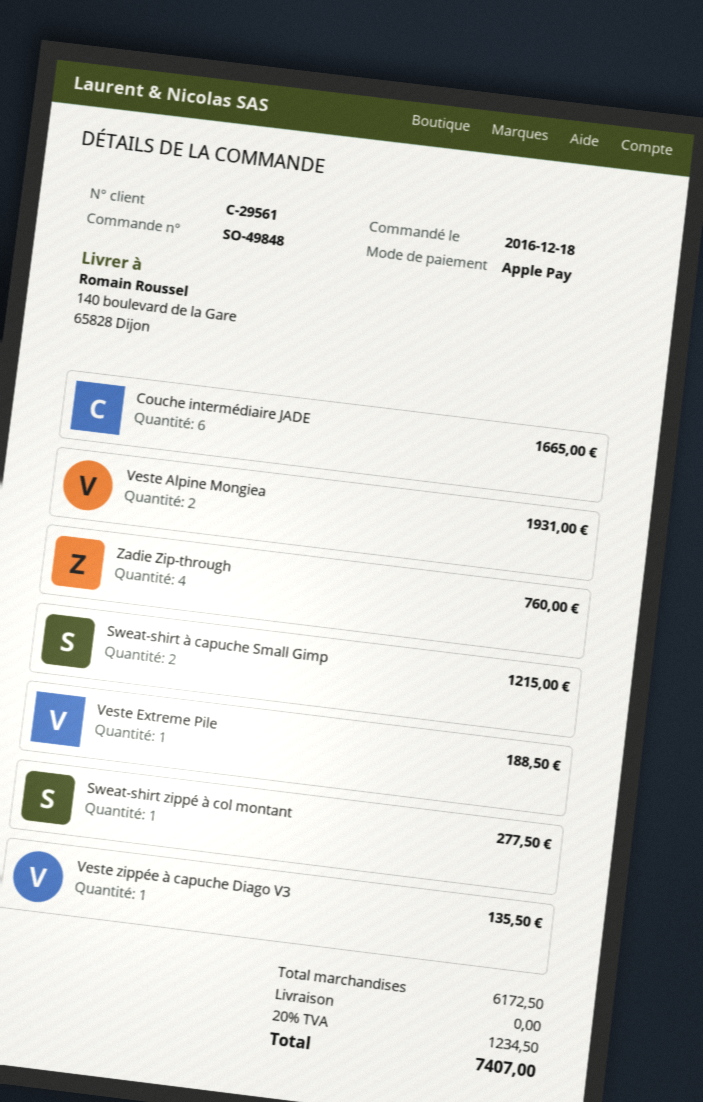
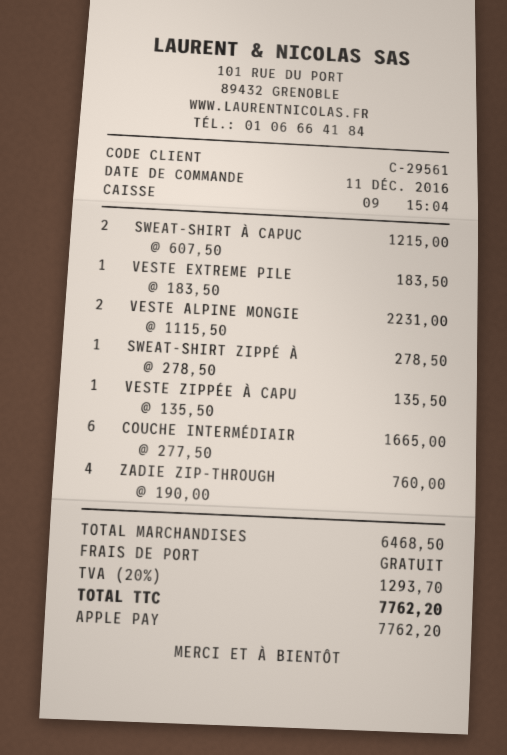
order date: 2016-12-18 -> 2016-12-11
Veste Alpine Mongiea: 2 for 1931.00 -> 2 for 2231.00
Veste Extreme Pile: 1 for 188.50 -> 1 for 183.50
Sweat-shirt zippé à col montant: 1 for 277.50 -> 1 for 278.50
subtotal: 6172.50 -> 6468.50
tax: 20% = 1234.50 -> 20% = 1293.70
total: 7407.00 -> 7762.20

